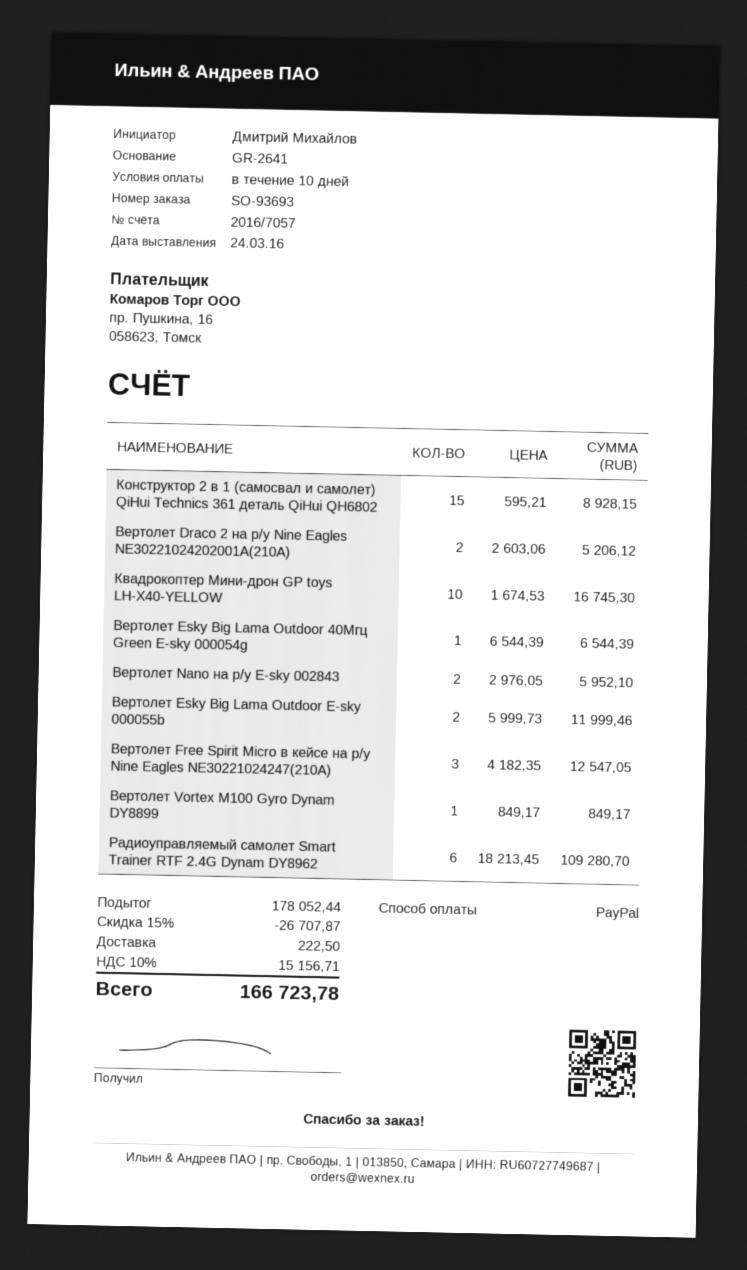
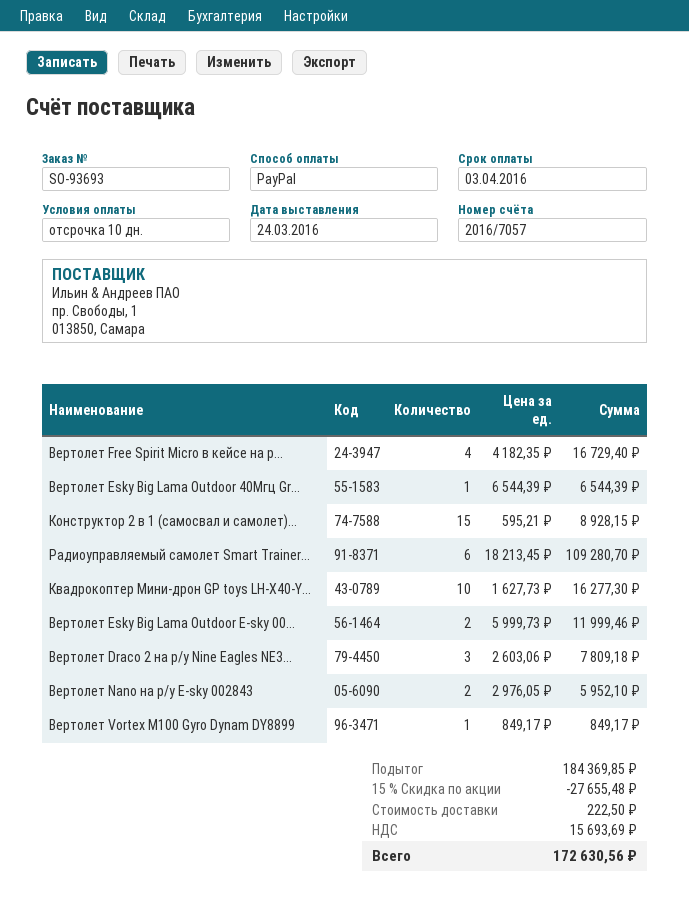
Вертолет Draco 2 на р/у Nine Eagles NE30221024202001A(210A): 2 x 2603.06 = 5206.12 -> 3 x 2603.06 = 7809.18
Квадрокоптер Мини-дрон GP toys LH-X40-YELLOW: 10 x 1674.53 = 16745.30 -> 10 x 1627.73 = 16277.30
Вертолет Free Spirit Micro в кейсе на р/у Nine Eagles NE30221024247(210A): 3 x 4182.35 = 12547.05 -> 4 x 4182.35 = 16729.40
subtotal: 178052.44 -> 184369.85
discount: 15% = 26707.87 -> 15% = 27655.48
tax: 15156.71 -> 15693.69
total: 166723.78 -> 172630.56

